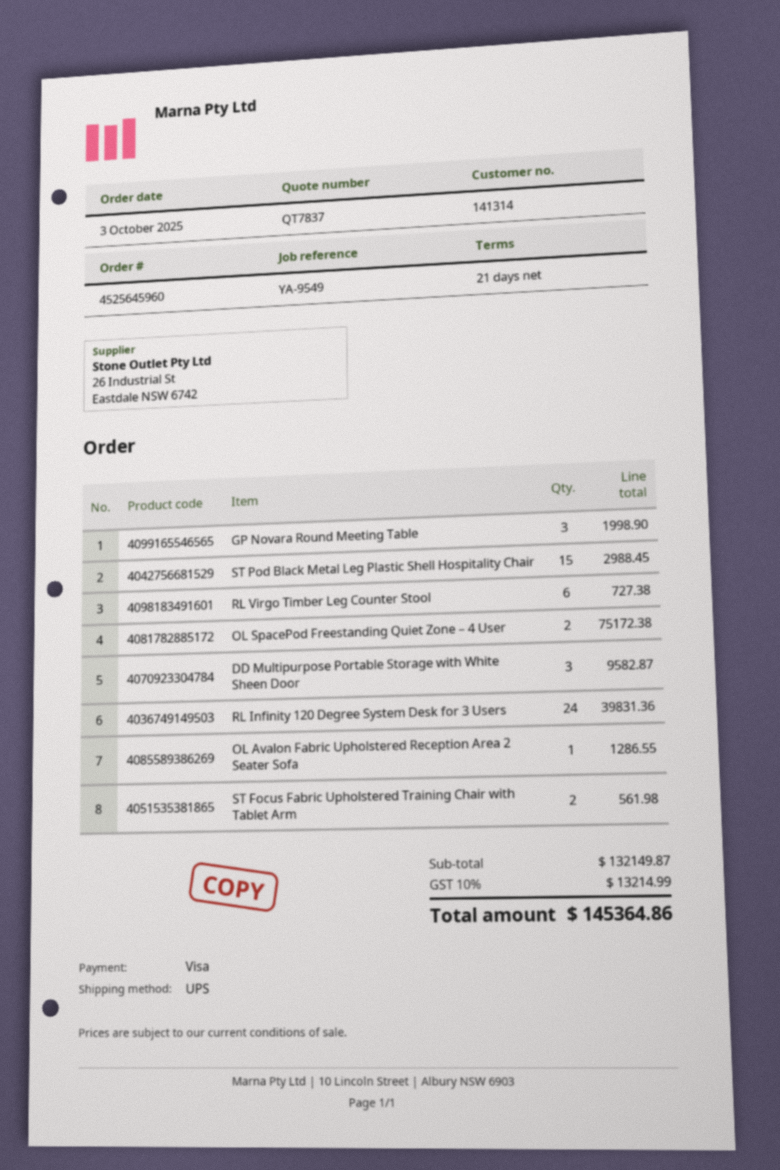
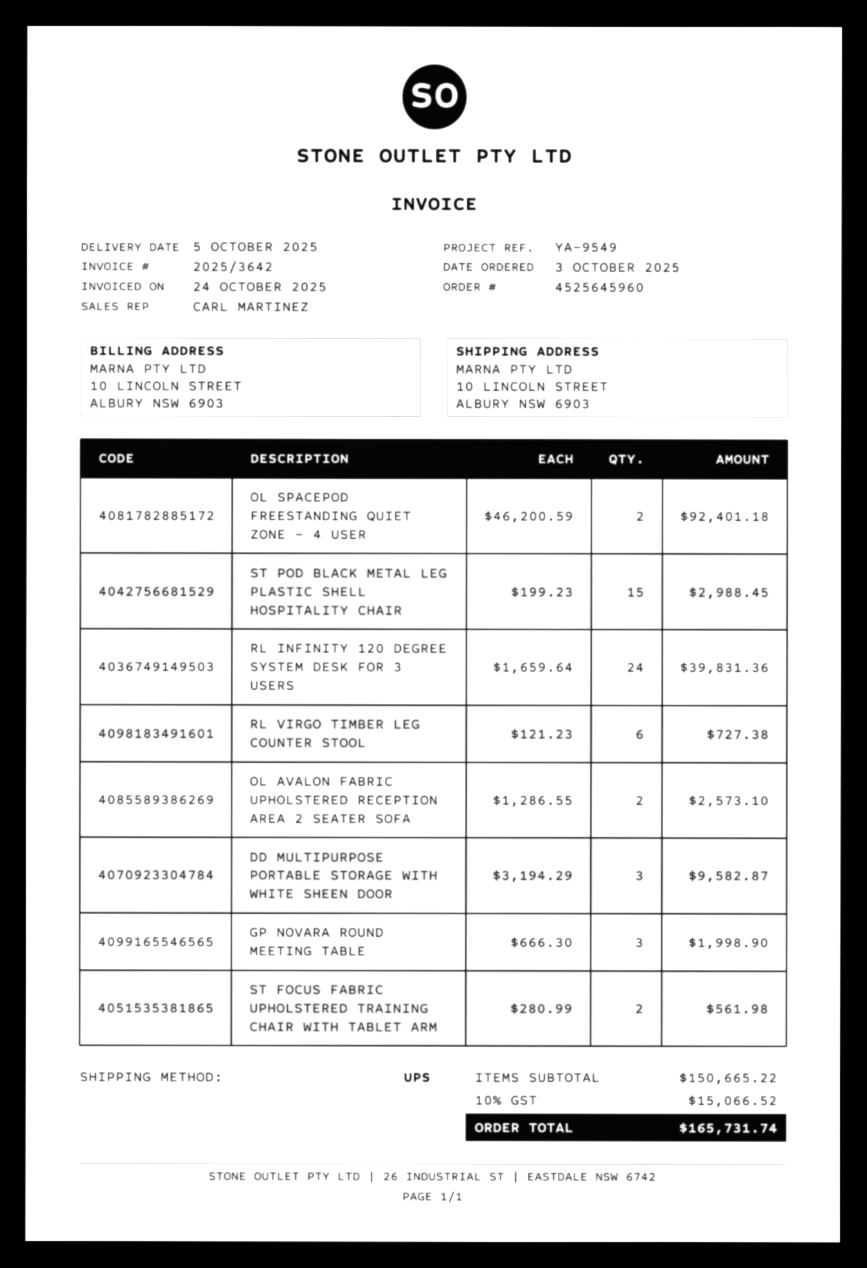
OL SpacePod Freestanding Quiet Zone – 4 User: 2 for 75172.38 -> 2 for 92401.18
OL Avalon Fabric Upholstered Reception Area 2 Seater Sofa: 1 for 1286.55 -> 2 for 2573.10
subtotal: 132149.87 -> 150665.22
tax: 10% = 13214.99 -> 10% = 15066.52
total: 145364.86 -> 165731.74

